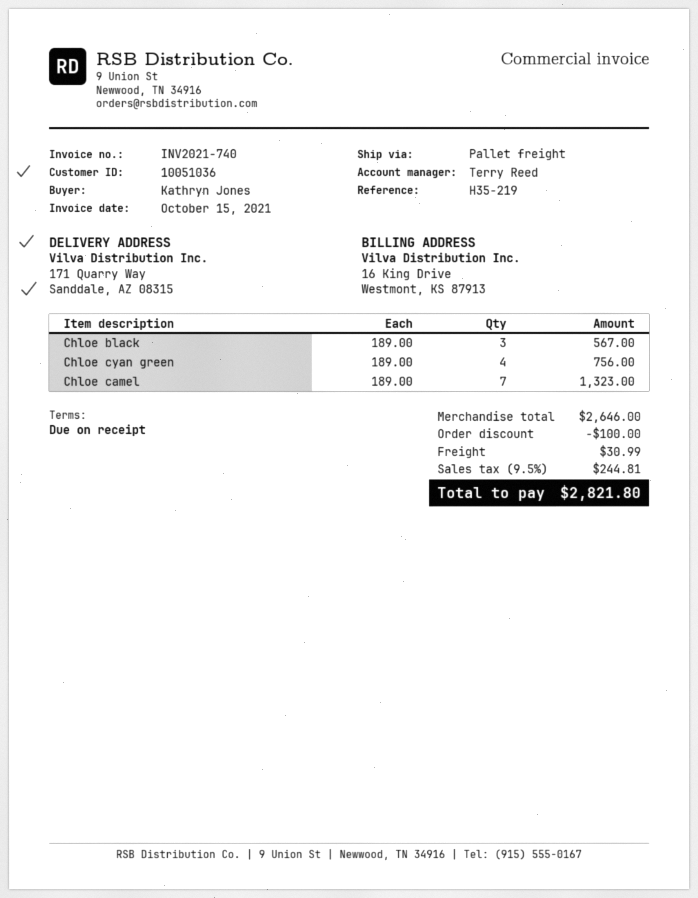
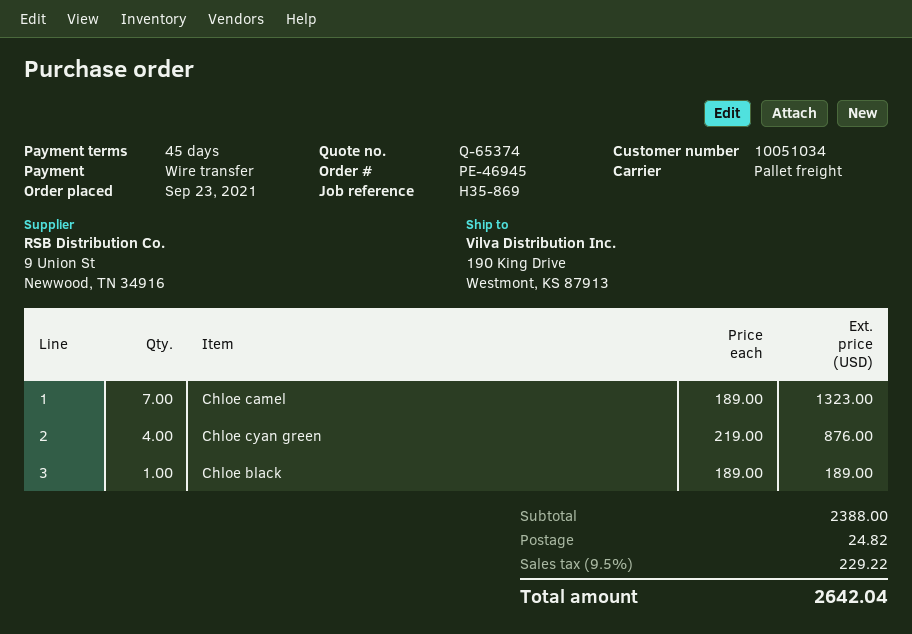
payment terms: on receipt -> 45 days
customer number: 10051036 -> 10051034
reference: H35-219 -> H35-869
ship to: 171 Quarry Way, Sanddale, AZ 08315 -> 190 King Drive, Westmont, KS 87913
Chloe black: 3 x 189.00 = 567.00 -> 1 x 189.00 = 189.00
Chloe cyan green: 4 x 189.00 = 756.00 -> 4 x 219.00 = 876.00
subtotal: 2646.00 -> 2388.00
discount: 100.00 -> none
shipping: 30.99 -> 24.82
tax: 9.5% = 244.81 -> 9.5% = 229.22
total: 2821.80 -> 2642.04

